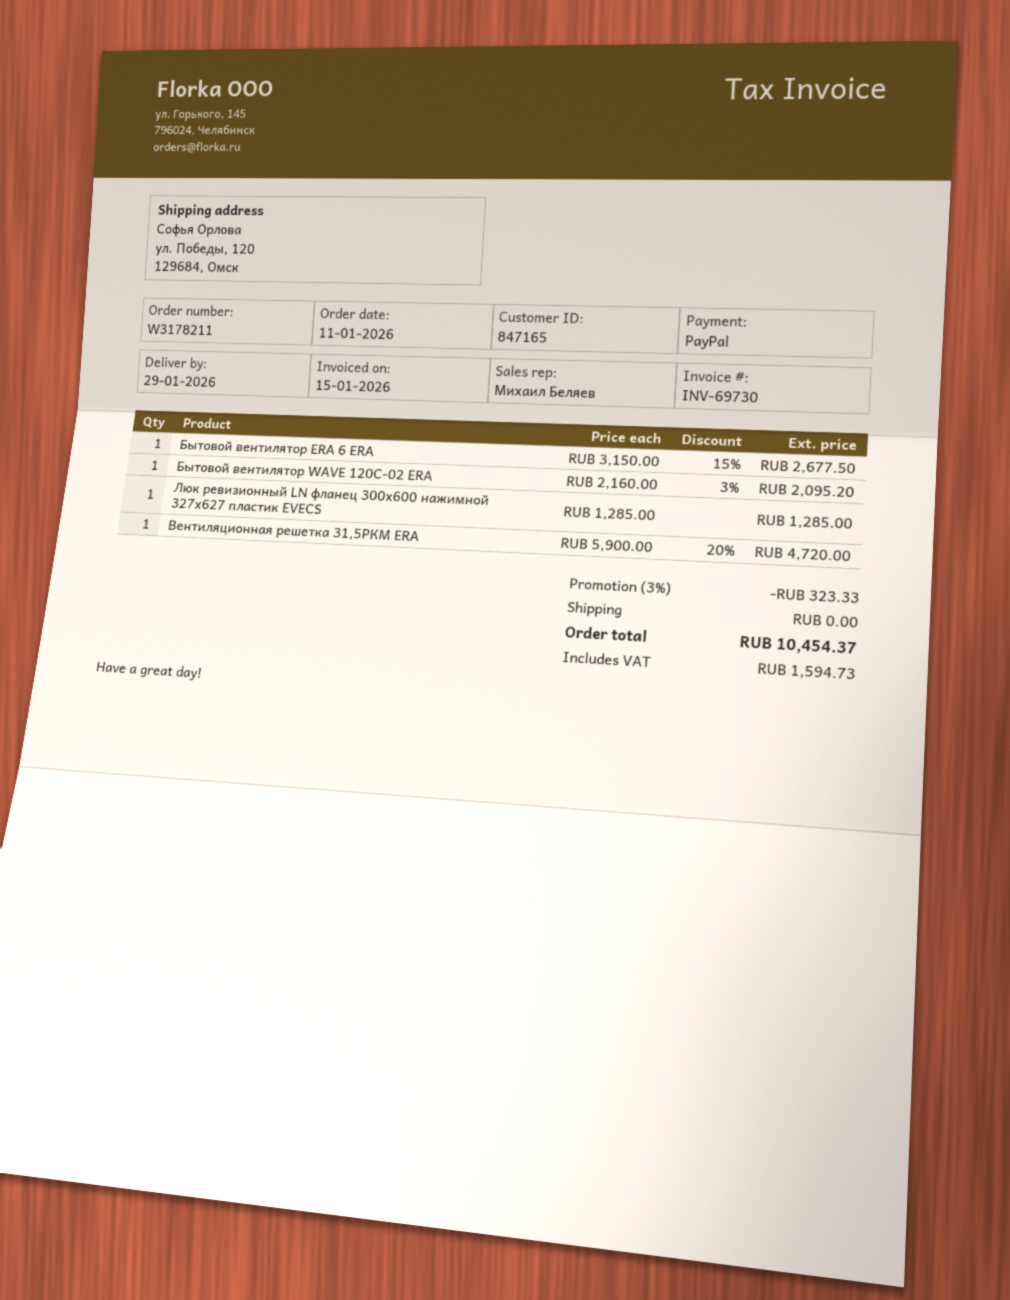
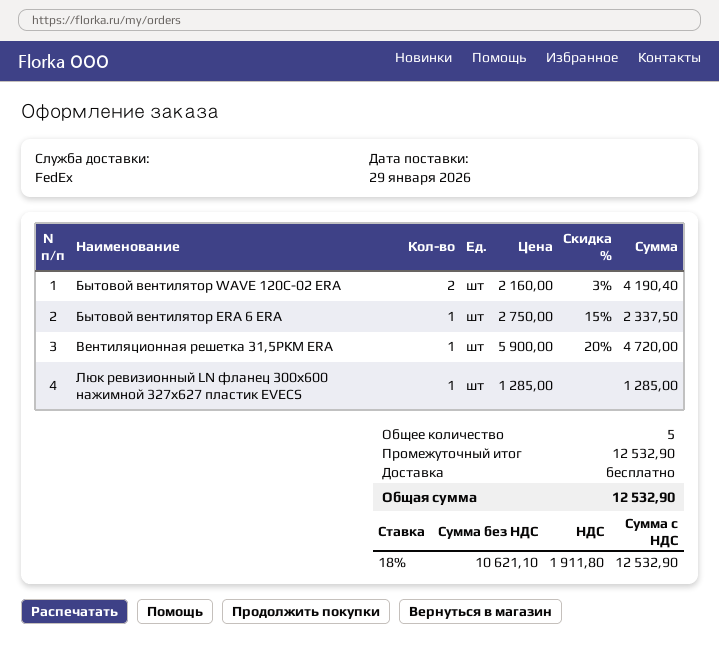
Бытовой вентилятор ERA 6 ERA: 1 x 3150.00 - 15% = 2677.50 -> 1 x 2750.00 - 15% = 2337.50
Бытовой вентилятор WAVE 120C-02 ERA: 1 x 2160.00 - 3% = 2095.20 -> 2 x 2160.00 - 3% = 4190.40
discount: 3% = 323.33 -> none
tax: 1594.73 -> 1911.80
total: 10454.37 -> 12532.90

